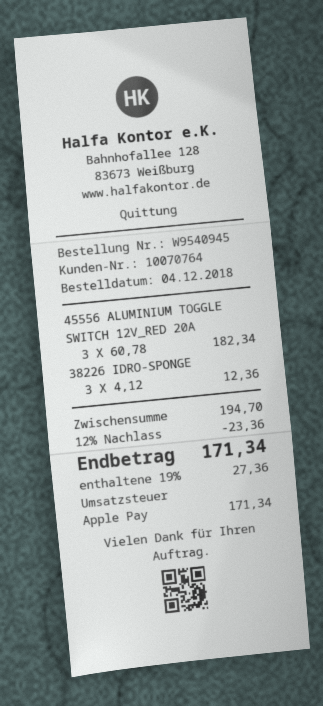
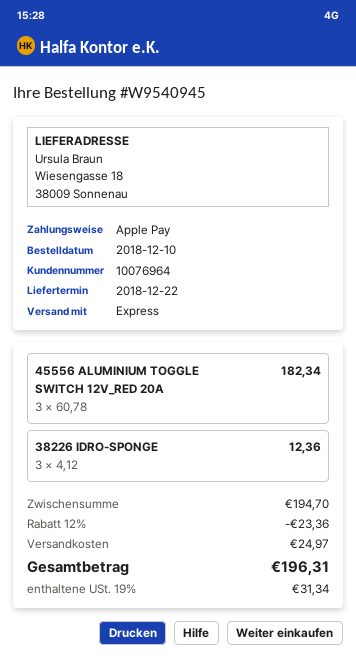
order date: 2018-12-04 -> 2018-12-10
customer number: 10070764 -> 10076964
shipping: none -> 24.97
tax: 19% = 27.36 -> 19% = 31.34
total: 171.34 -> 196.31

